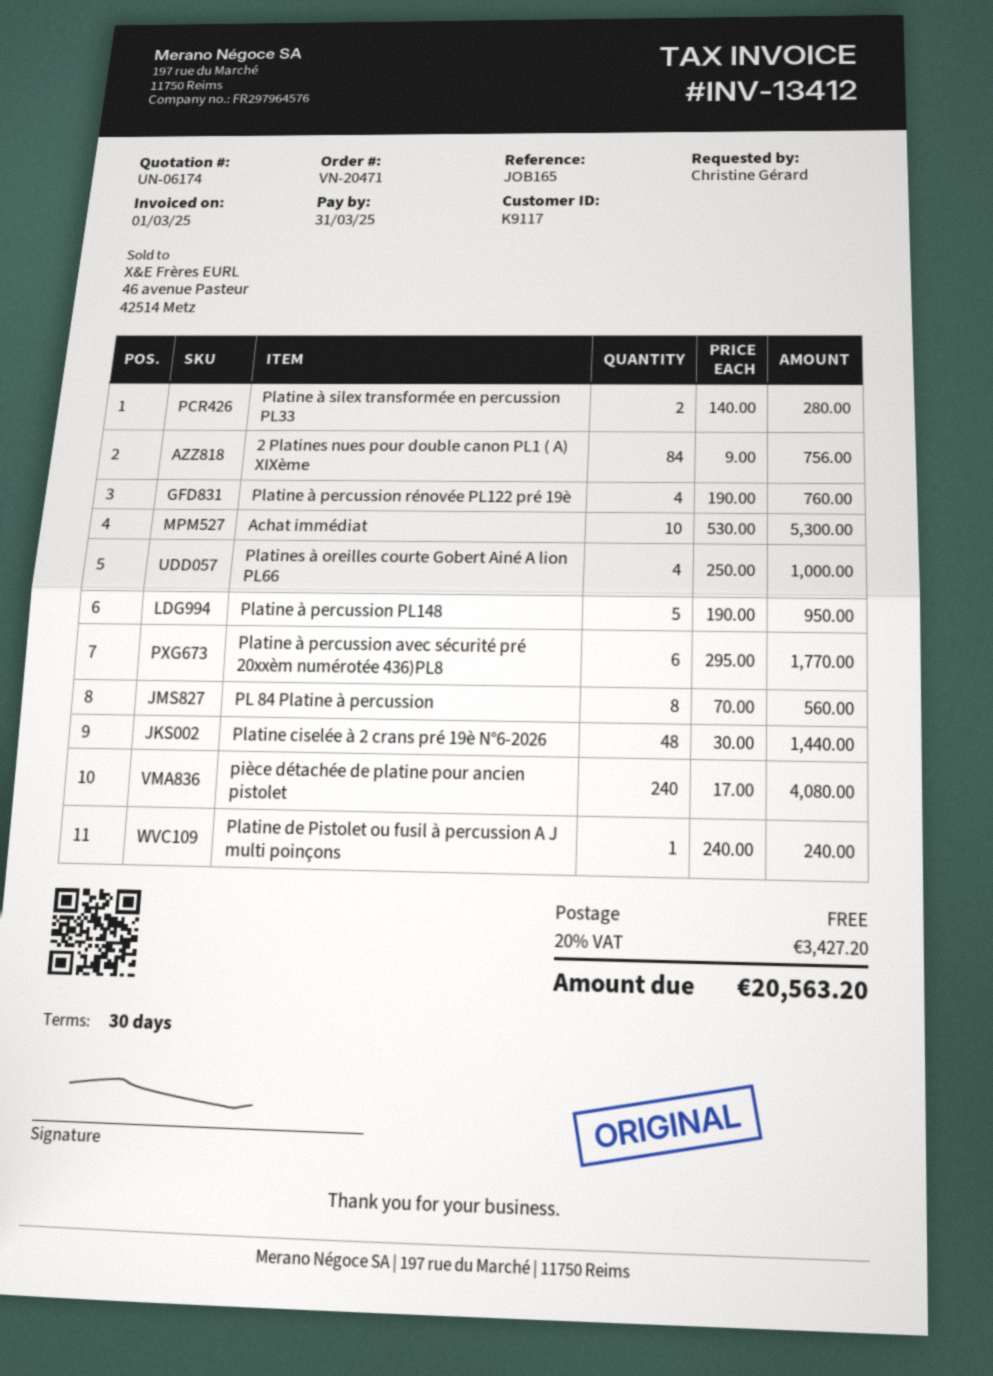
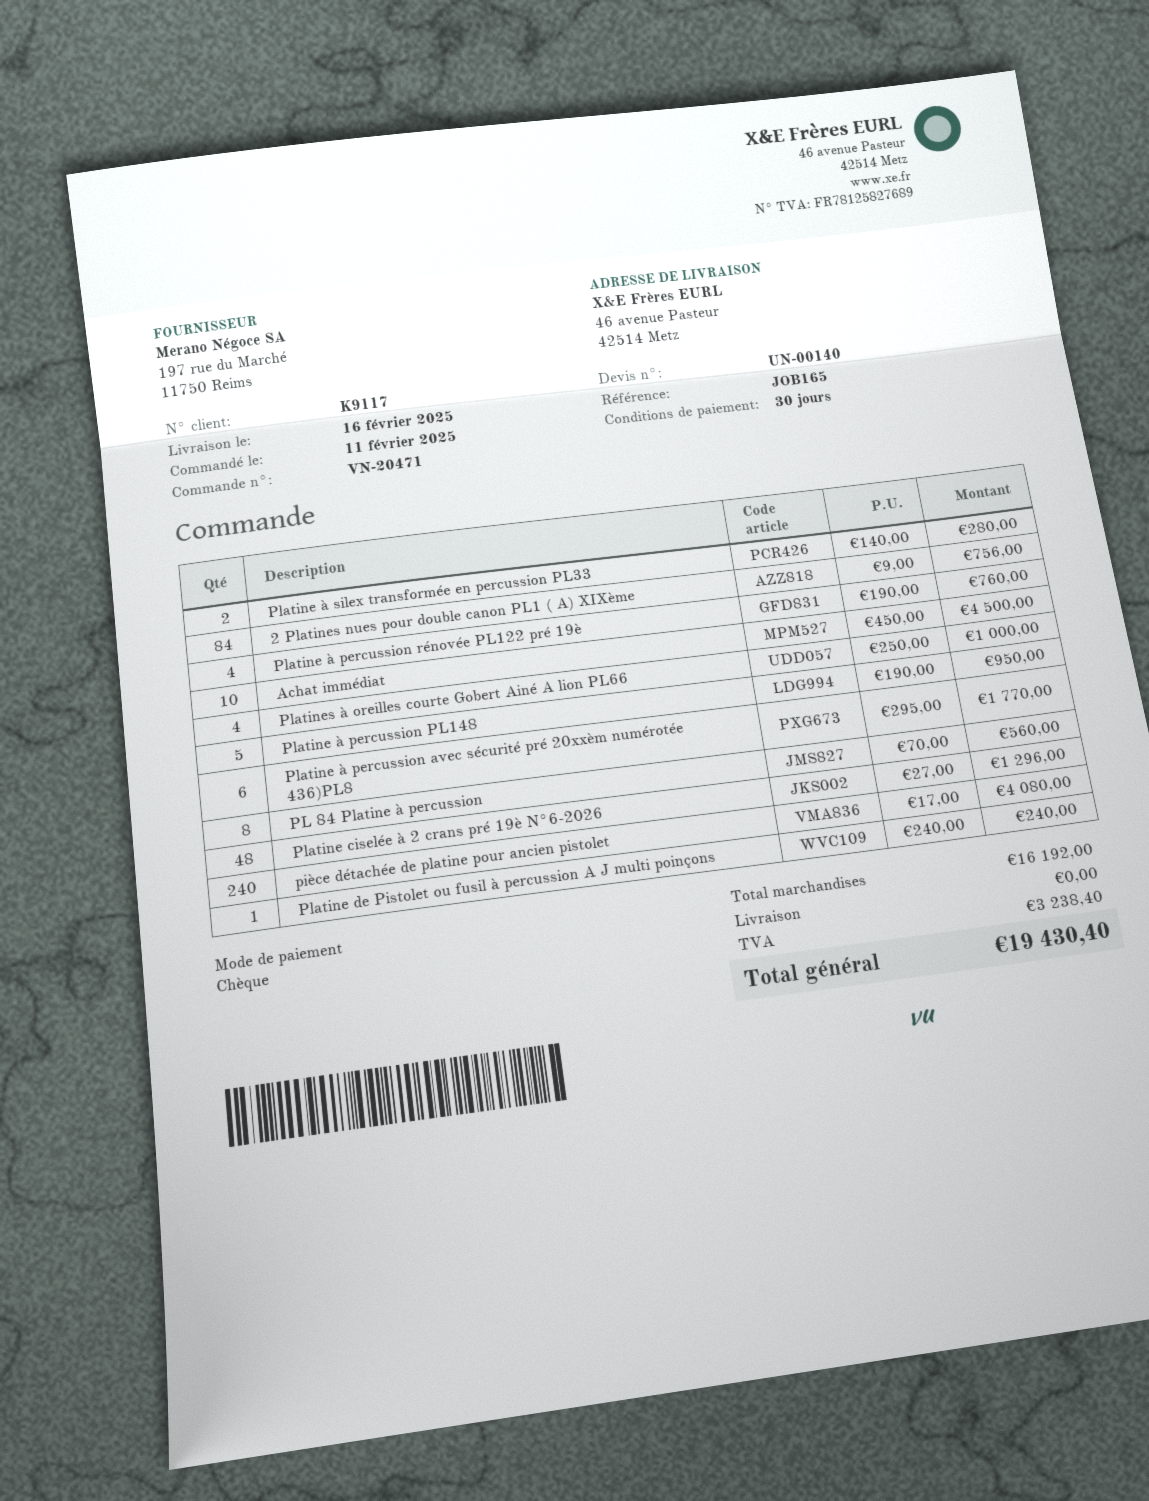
quote number: UN-06174 -> UN-00140
Achat immédiat: 10 x 530.00 = 5300.00 -> 10 x 450.00 = 4500.00
Platine ciselée à 2 crans pré 19è N°6-2026: 48 x 30.00 = 1440.00 -> 48 x 27.00 = 1296.00
tax: 3427.20 -> 3238.40
total: 20563.20 -> 19430.40

